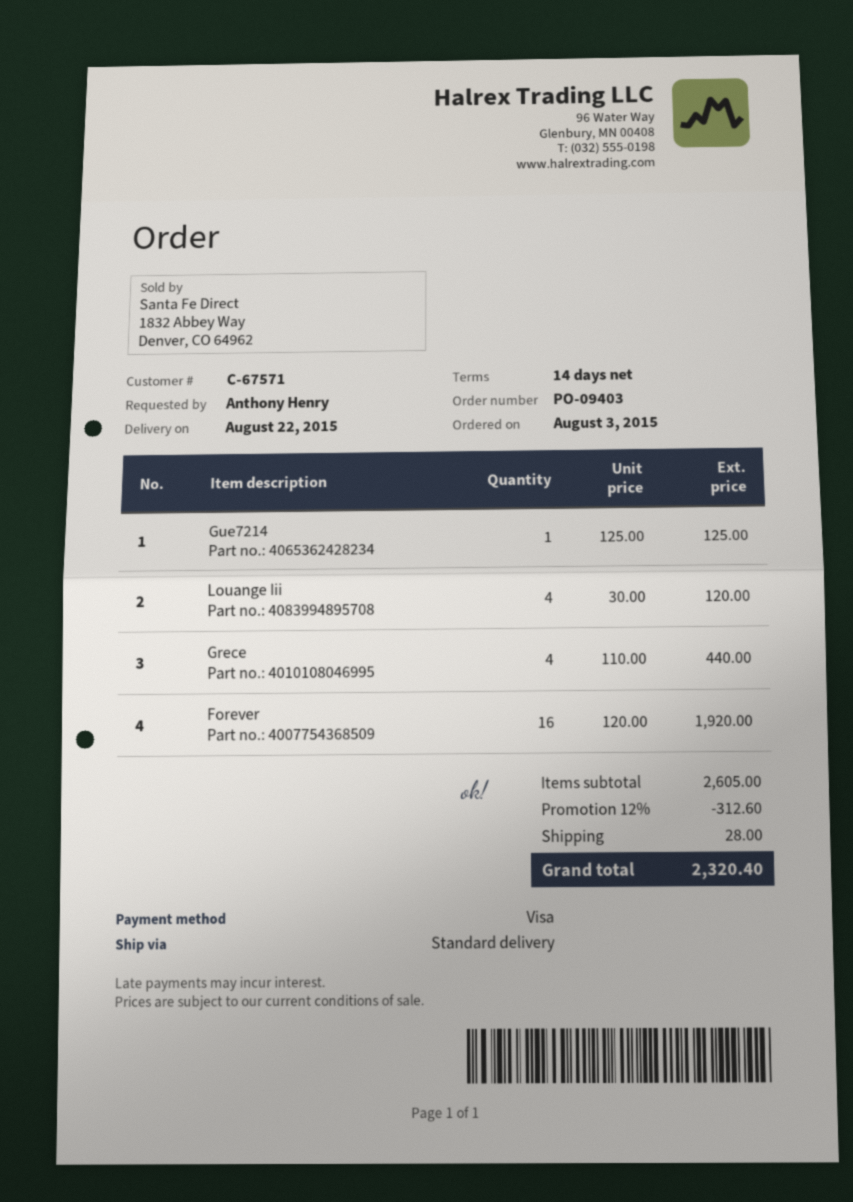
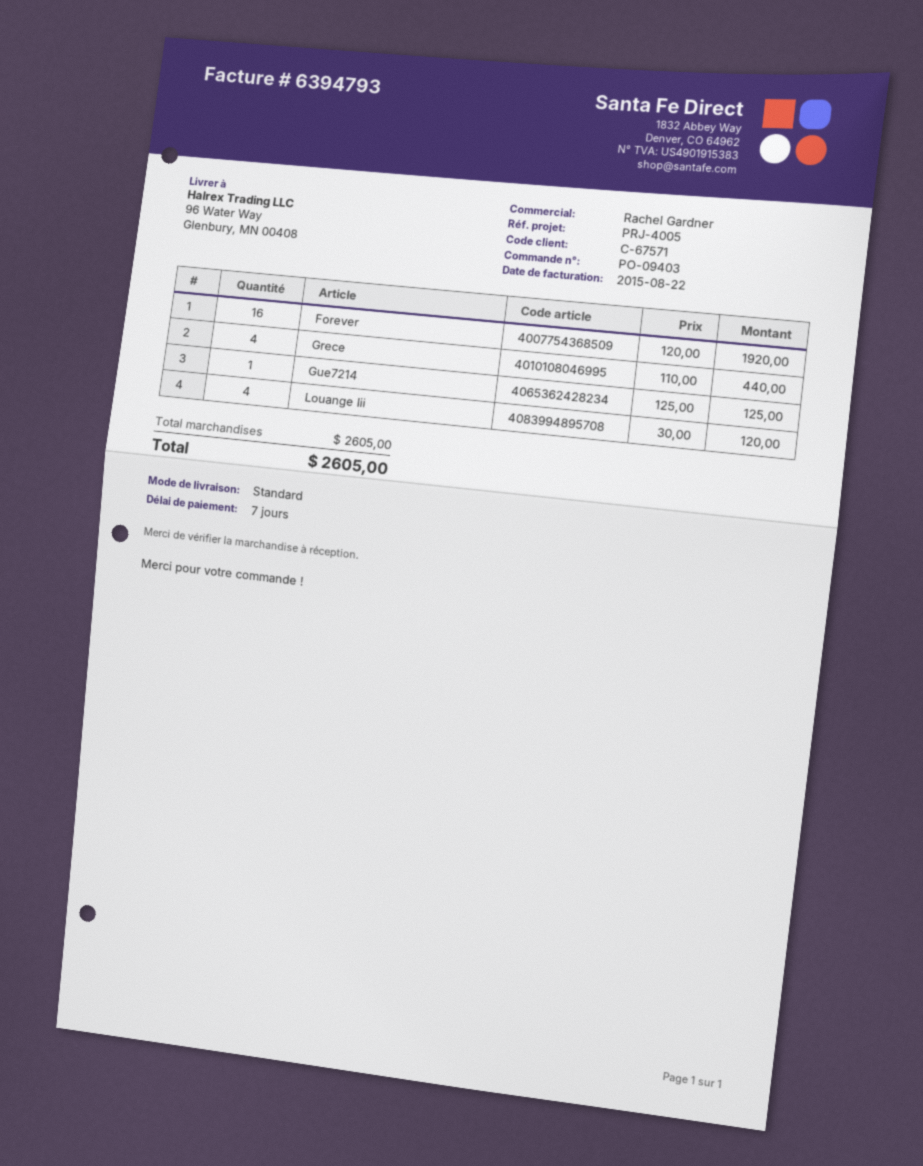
payment terms: 14 days -> 7 days
discount: 12% = 312.60 -> none
shipping: 28.00 -> none
total: 2320.40 -> 2605.00

